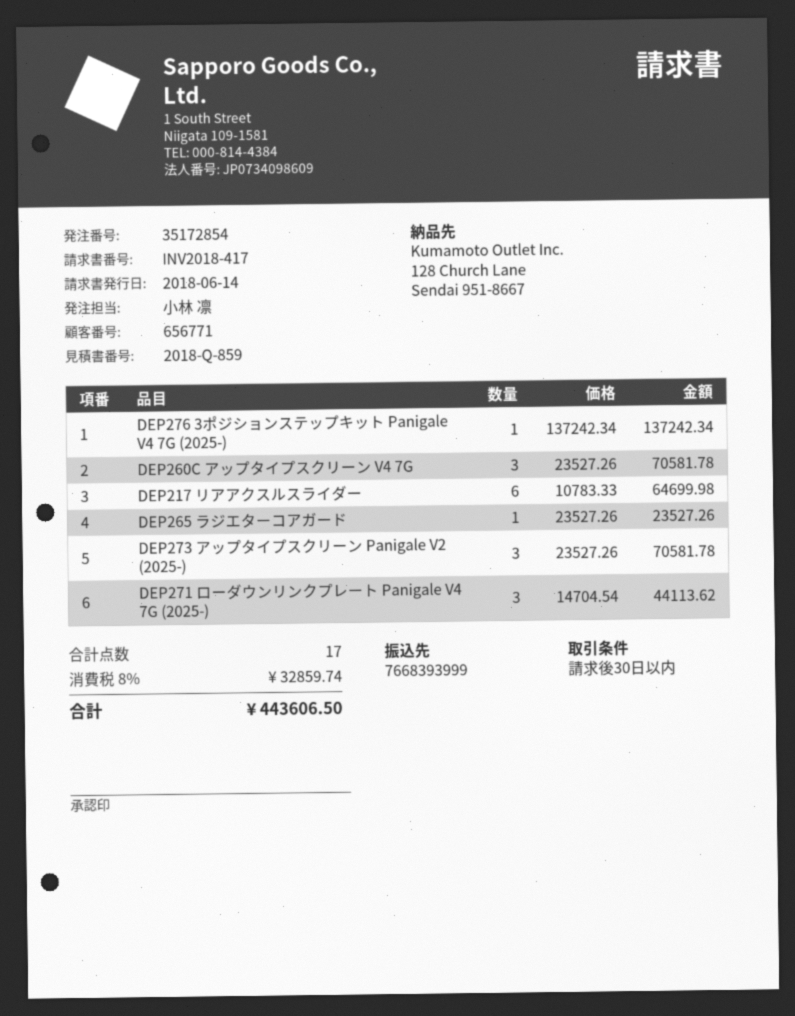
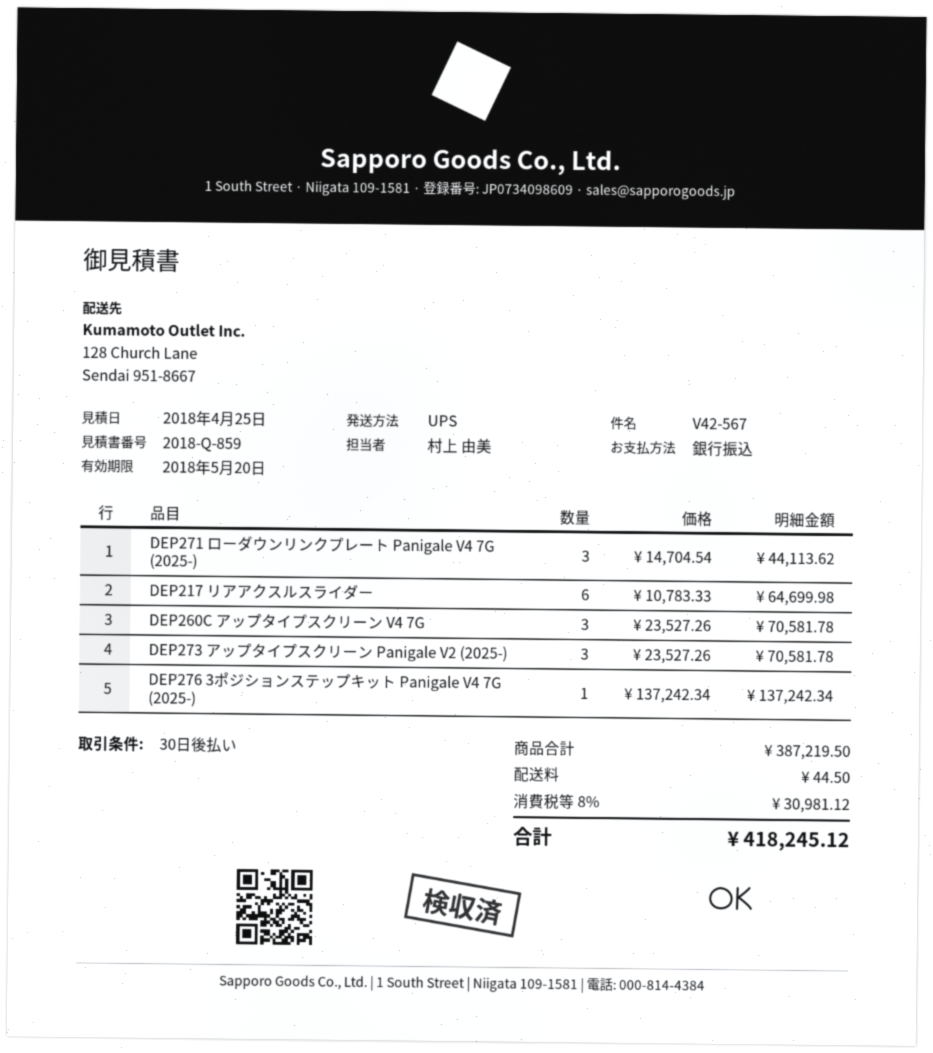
DEP265 ラジエターコアガード: 1 x 23527.26 = 23527.26 -> none
shipping: none -> 44.50
tax: 8% = 32859.74 -> 8% = 30981.12
total: 443606.50 -> 418245.12

